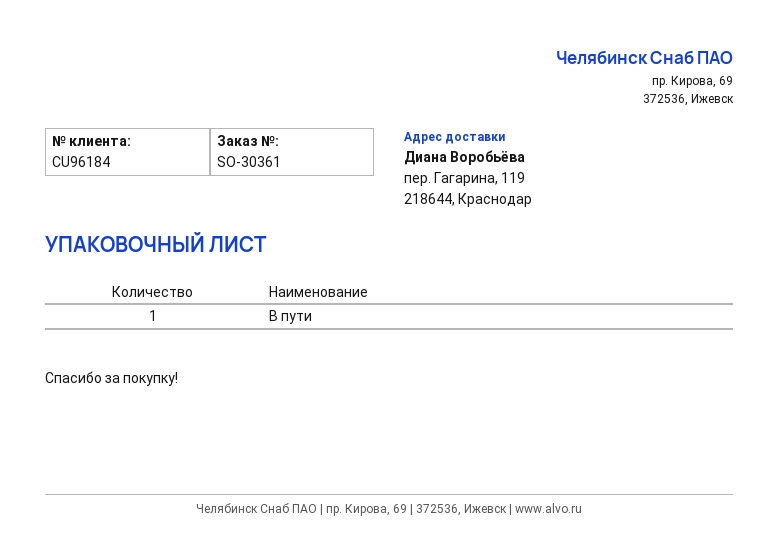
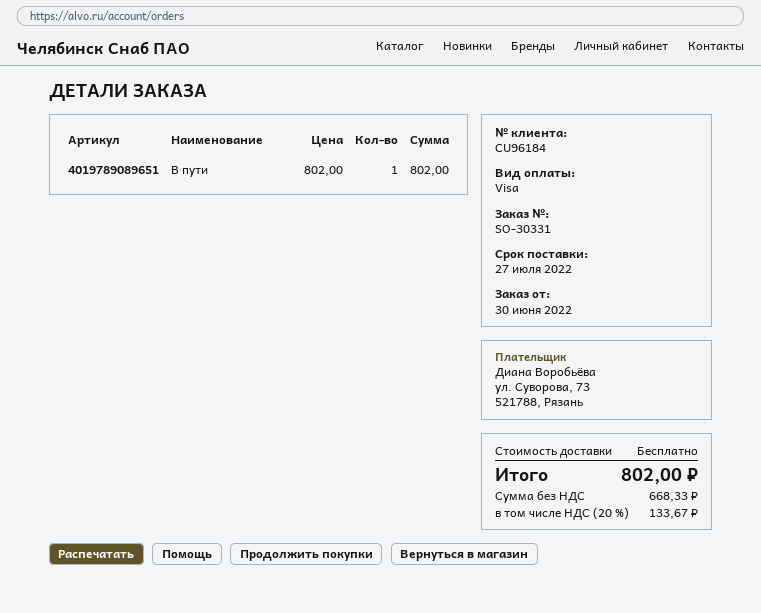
order number: SO-30361 -> SO-30331

